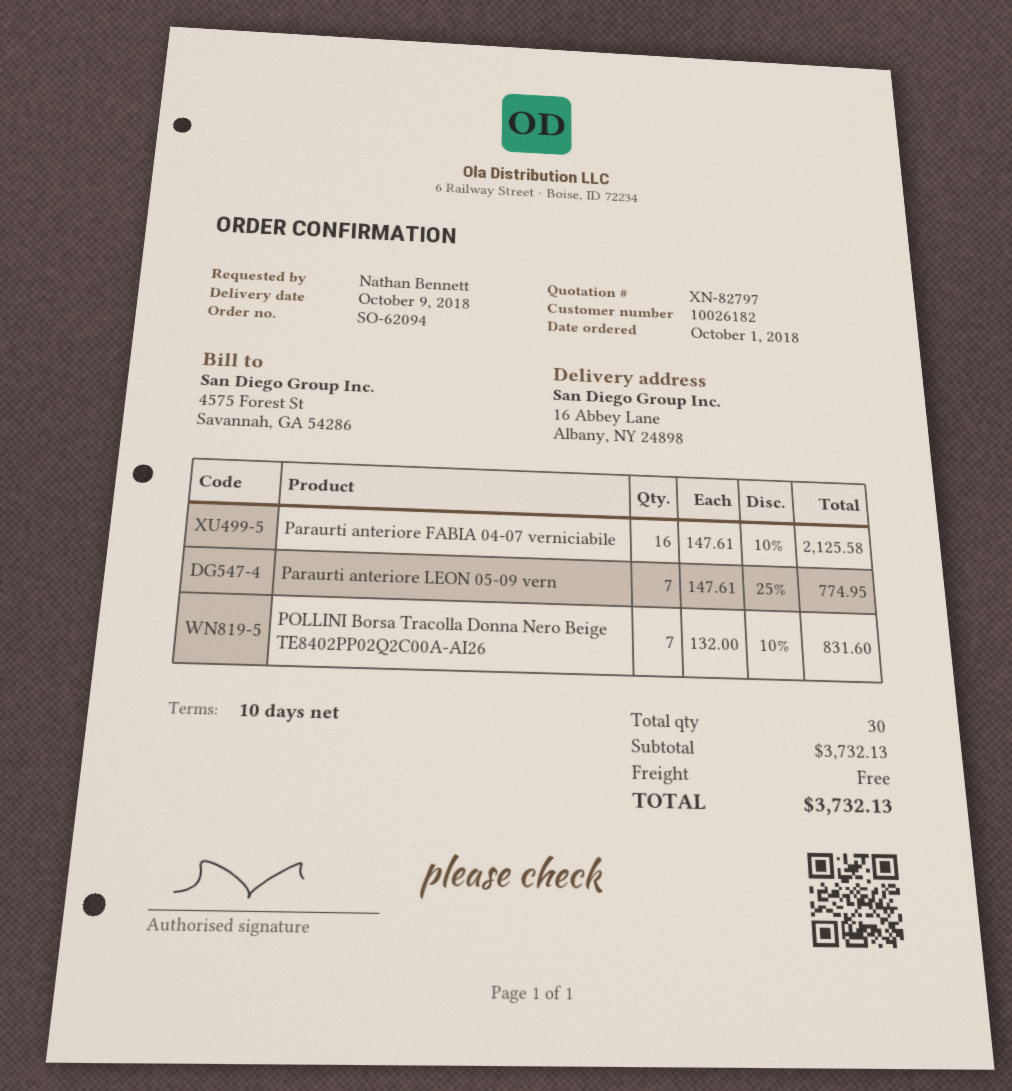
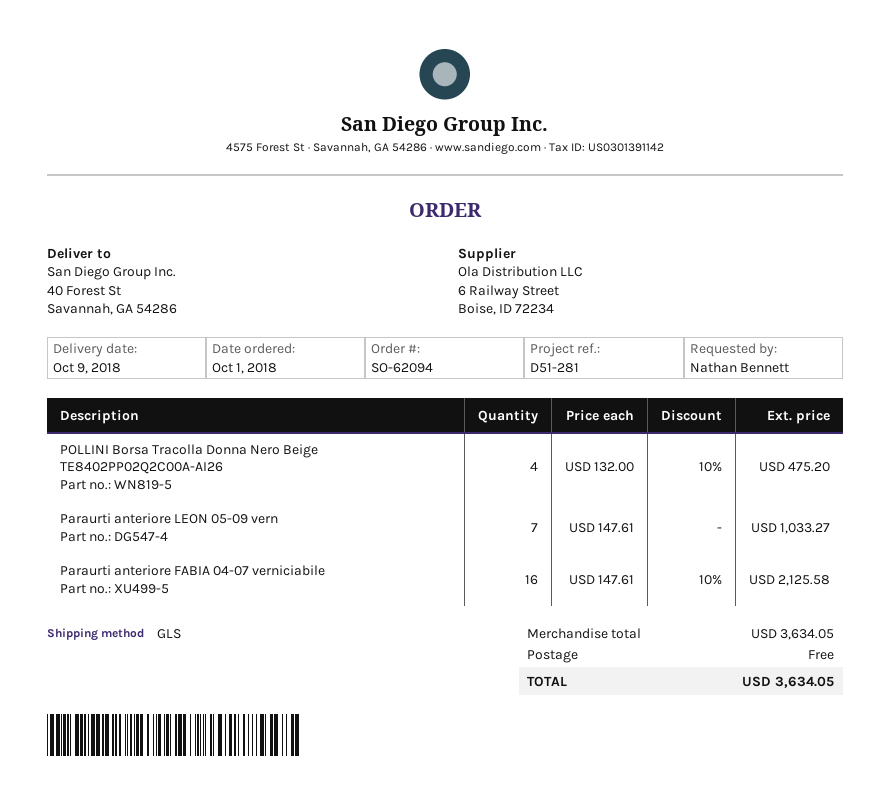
ship to: 16 Abbey Lane, Albany, NY 24898 -> 40 Forest St, Savannah, GA 54286
Paraurti anteriore LEON 05-09 vern: 7 x 147.61 - 25% = 774.95 -> 7 x 147.61 = 1033.27
POLLINI Borsa Tracolla Donna Nero Beige TE8402PP02Q2C00A-AI26: 7 x 132.00 - 10% = 831.60 -> 4 x 132.00 - 10% = 475.20
subtotal: 3732.13 -> 3634.05
total: 3732.13 -> 3634.05

